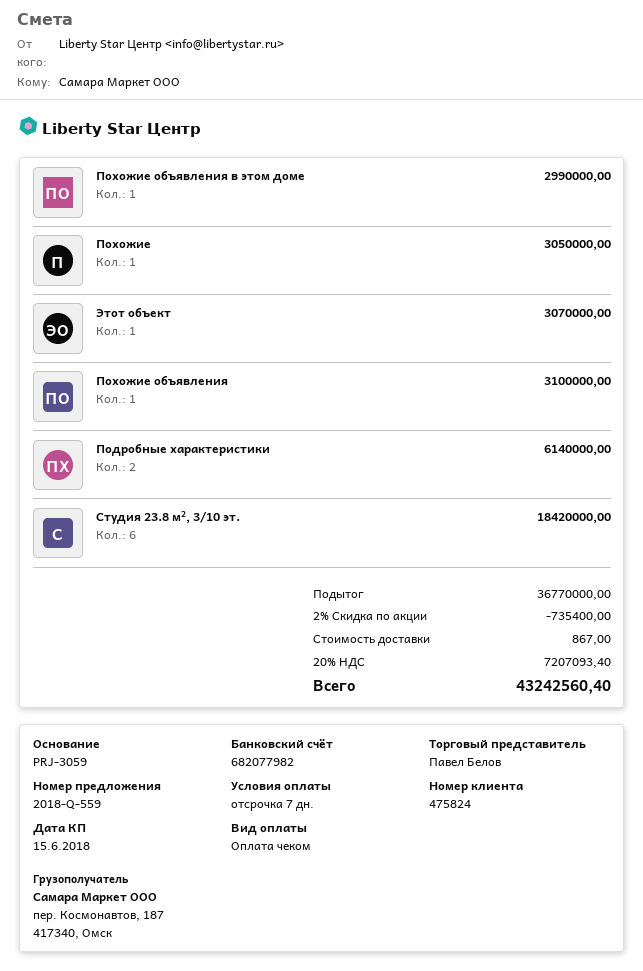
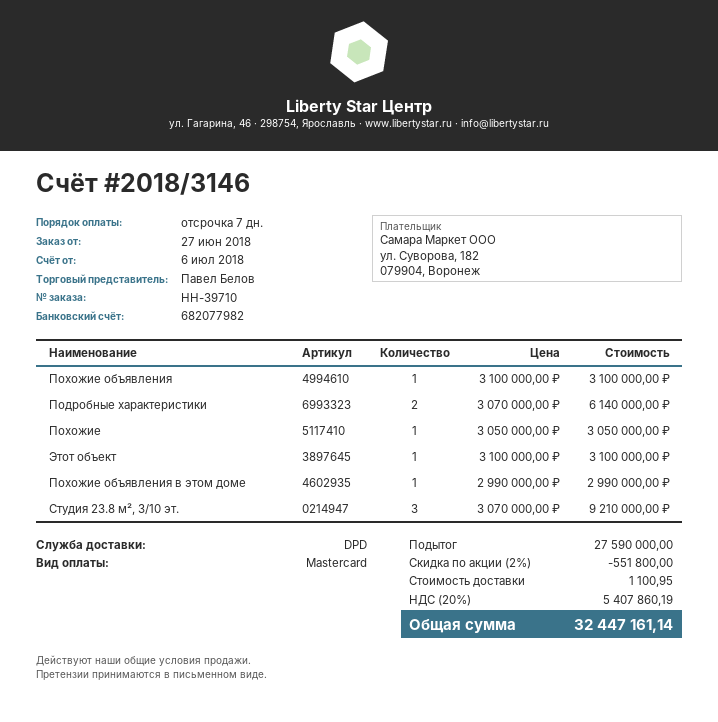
payment method: cheque -> Mastercard
Этот объект: 1 for 3070000.00 -> 1 for 3100000.00
Студия 23.8 м², 3/10 эт.: 6 for 18420000.00 -> 3 for 9210000.00
subtotal: 36770000.00 -> 27590000.00
discount: 2% = 735400.00 -> 2% = 551800.00
shipping: 867.00 -> 1100.95
tax: 20% = 7207093.40 -> 20% = 5407860.19
total: 43242560.40 -> 32447161.14

